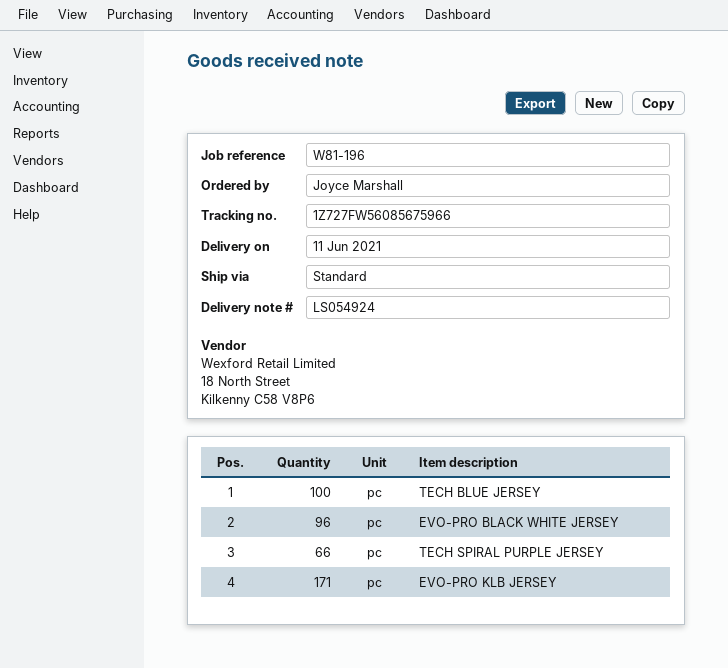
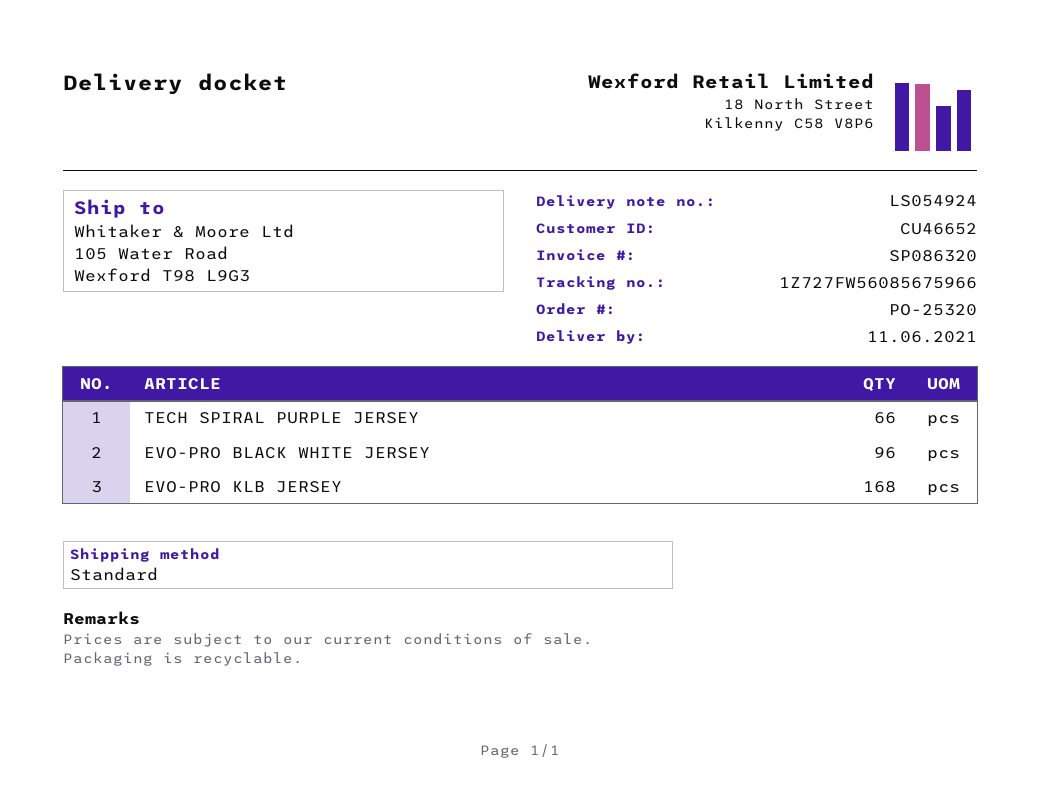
TECH BLUE JERSEY: 100 -> none
EVO-PRO KLB JERSEY: 171 -> 168

